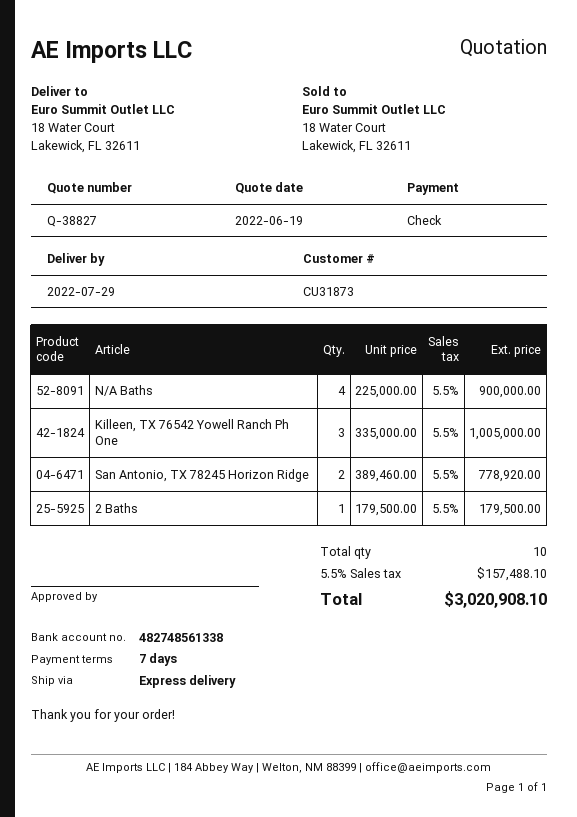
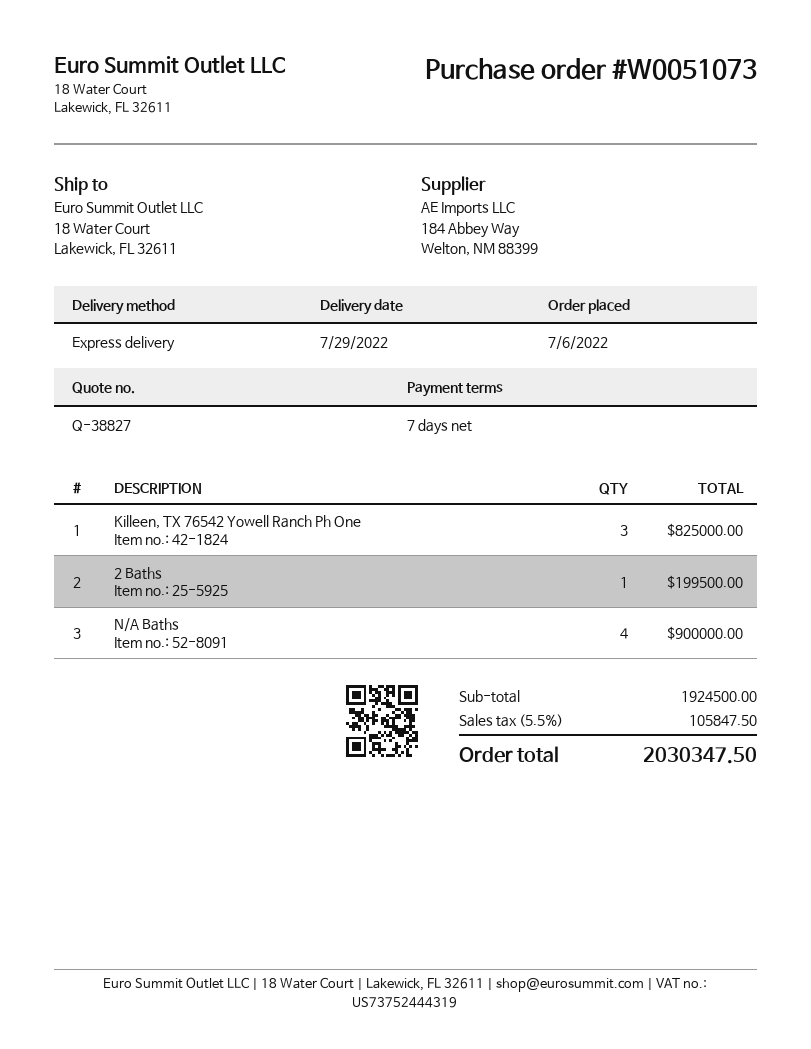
Killeen, TX 76542 Yowell Ranch Ph One: 3 for 1005000.00 -> 3 for 825000.00
San Antonio, TX 78245 Horizon Ridge: 2 for 778920.00 -> none
2 Baths: 1 for 179500.00 -> 1 for 199500.00
tax: 5.5% = 157488.10 -> 5.5% = 105847.50
total: 3020908.10 -> 2030347.50

